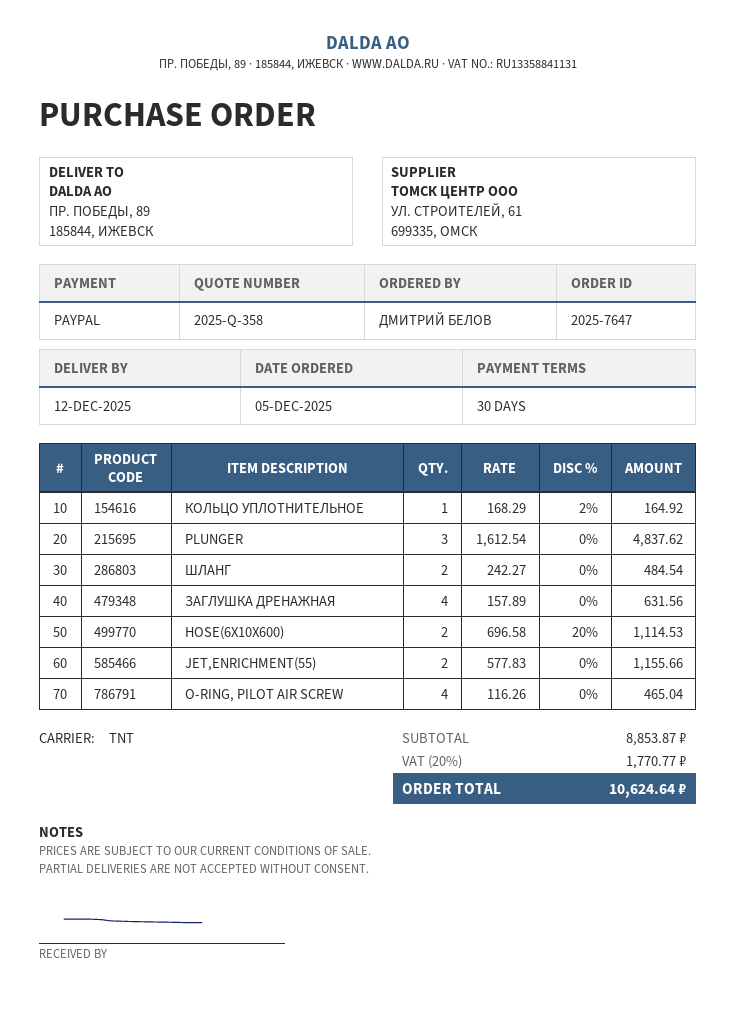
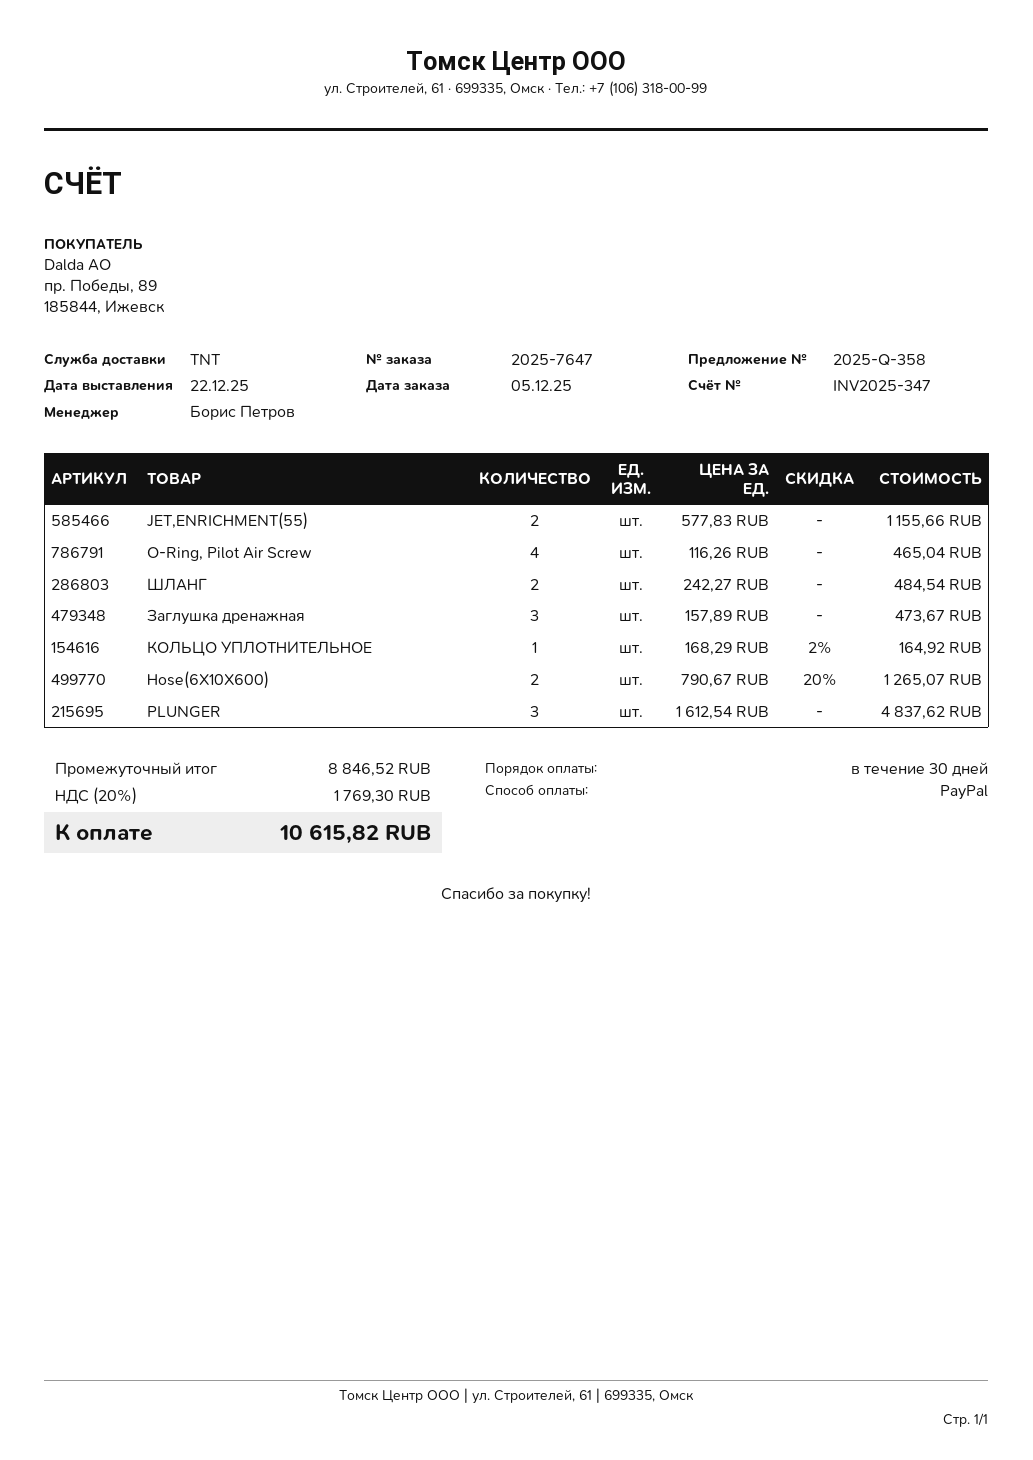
ЗАГЛУШКА ДРЕНАЖНАЯ: 4 x 157.89 = 631.56 -> 3 x 157.89 = 473.67
HOSE(6X10X600): 2 x 696.58 - 20% = 1114.53 -> 2 x 790.67 - 20% = 1265.07
subtotal: 8853.87 -> 8846.52
tax: 20% = 1770.77 -> 20% = 1769.30
total: 10624.64 -> 10615.82

